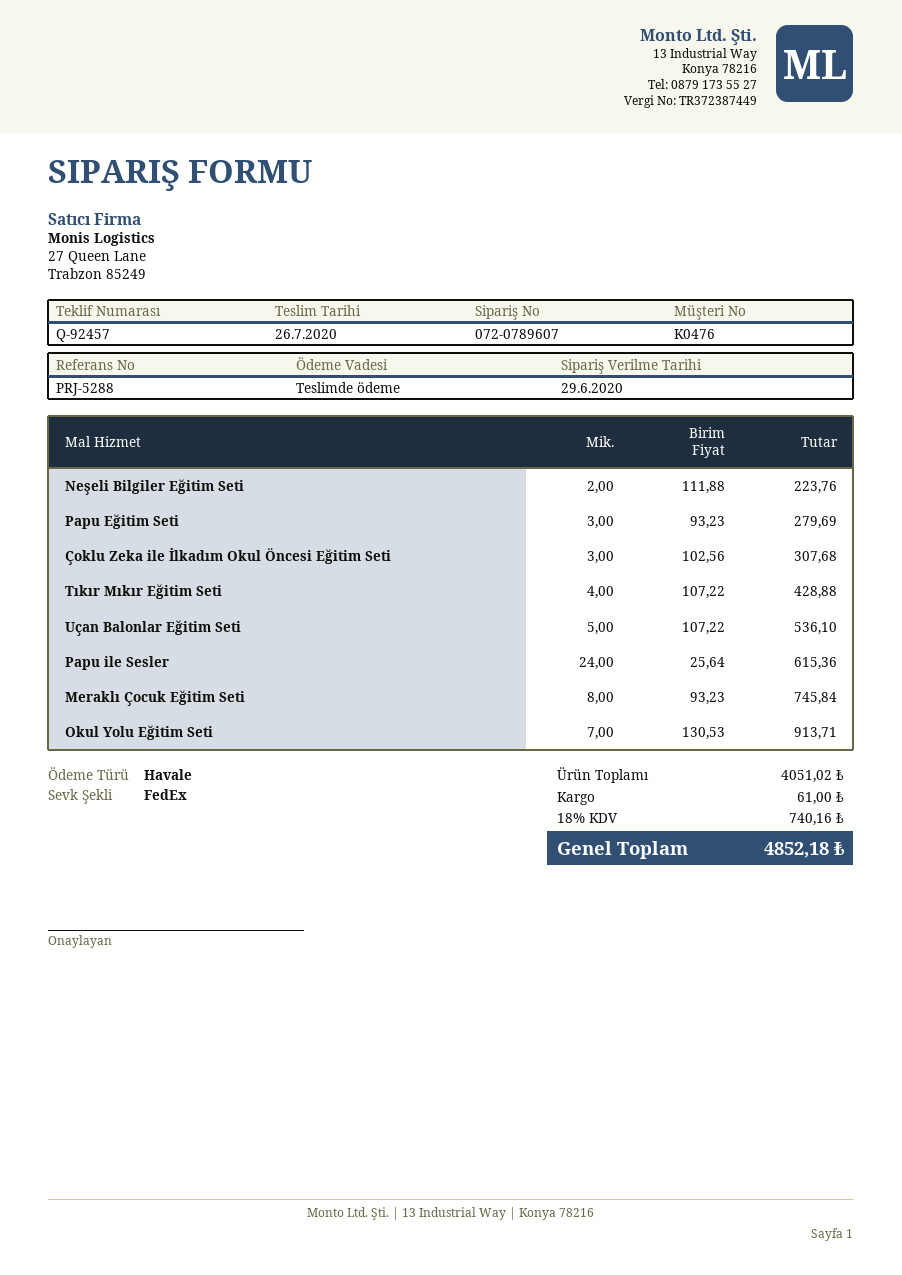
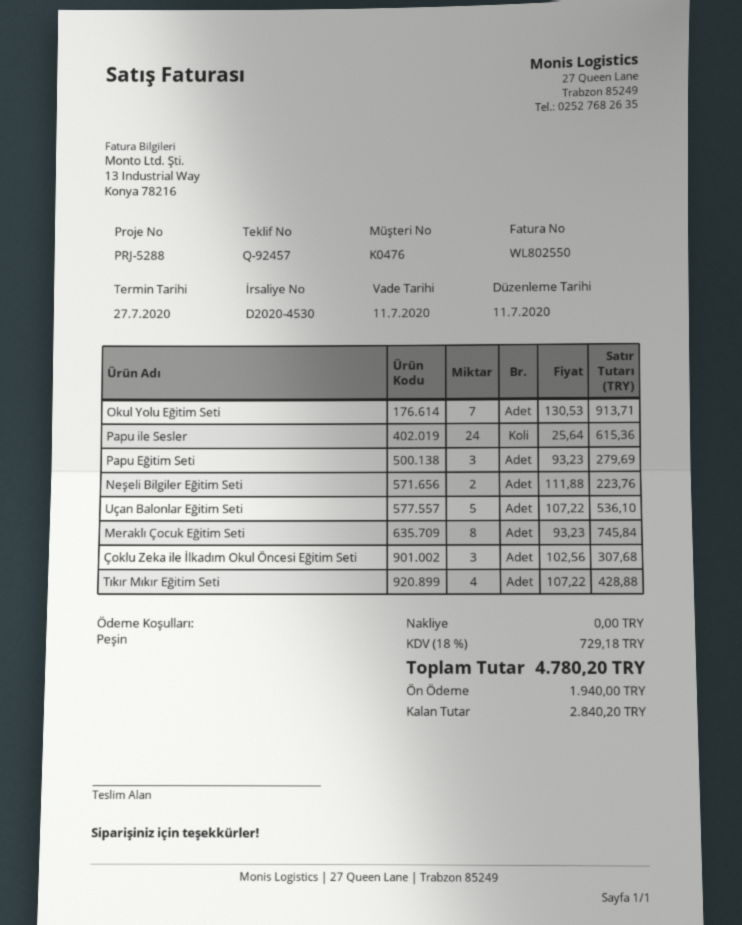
delivery date: 2020-07-26 -> 2020-07-27
shipping: 61.00 -> 0.00
tax: 18% = 740.16 -> 18% = 729.18
total: 4852.18 -> 4780.20

